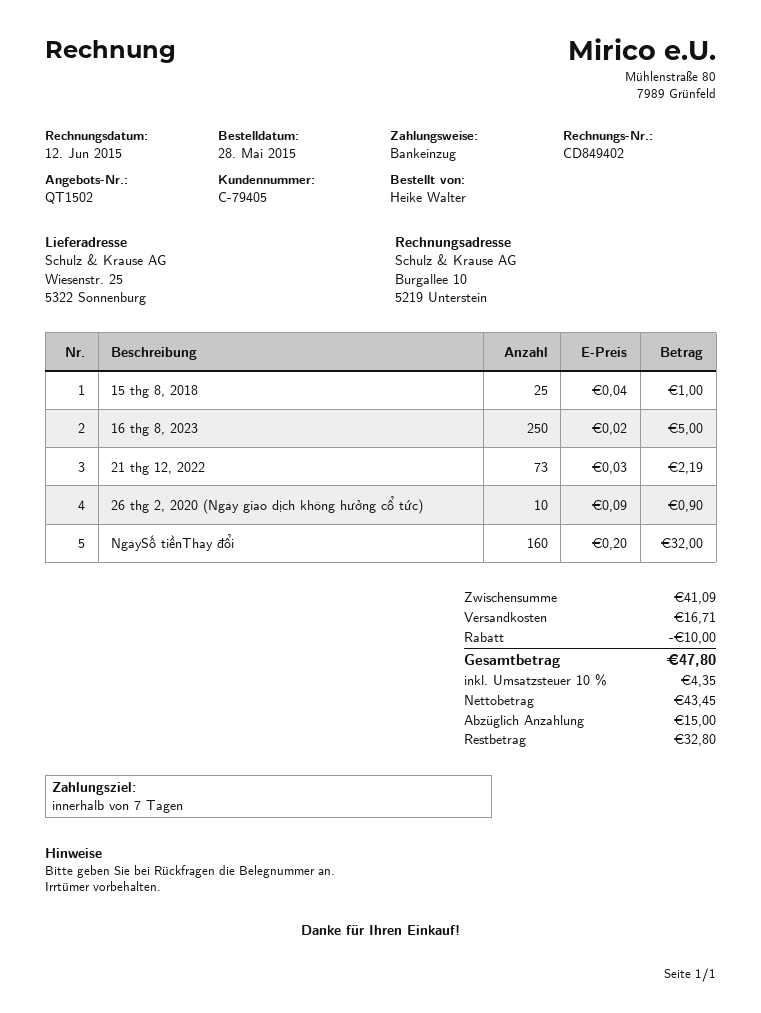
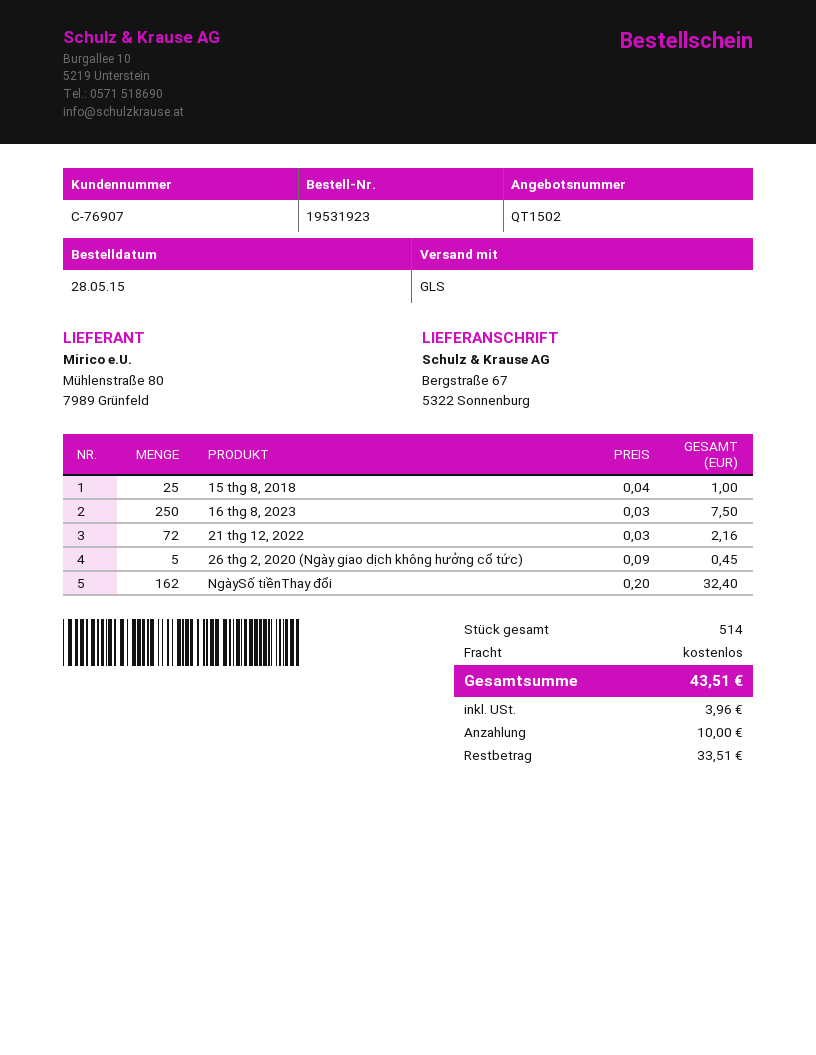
customer number: C-79405 -> C-76907
ship to: Wiesenstr. 25, 5322 Sonnenburg -> Bergstraße 67, 5322 Sonnenburg
16 thg 8, 2023: 250 x 0.02 = 5.00 -> 250 x 0.03 = 7.50
21 thg 12, 2022: 73 x 0.03 = 2.19 -> 72 x 0.03 = 2.16
26 thg 2, 2020 (Ngày giao dịch không hưởng cổ tức): 10 x 0.09 = 0.90 -> 5 x 0.09 = 0.45
NgàySố tiềnThay đổi: 160 x 0.20 = 32.00 -> 162 x 0.20 = 32.40
discount: 10.00 -> none
shipping: 16.71 -> 0.00
tax: 4.35 -> 3.96
total: 47.80 -> 43.51
deposit: 15.00 -> 10.00
balance: 32.80 -> 33.51

